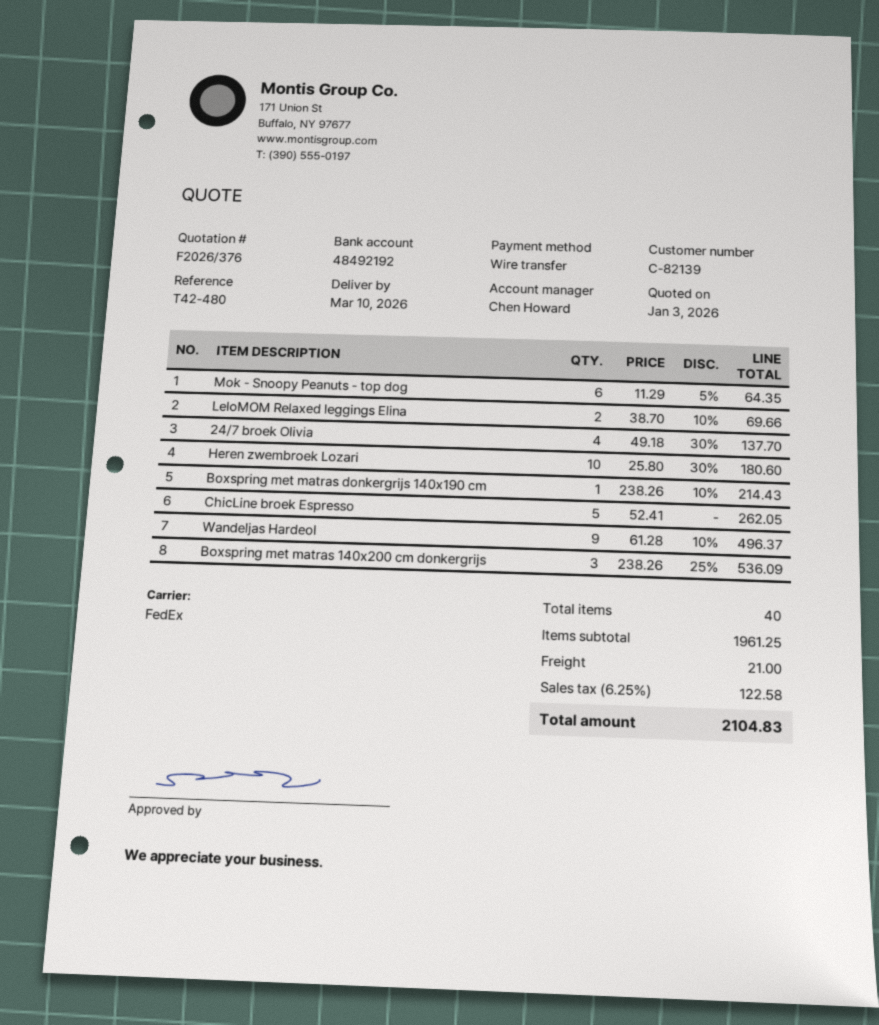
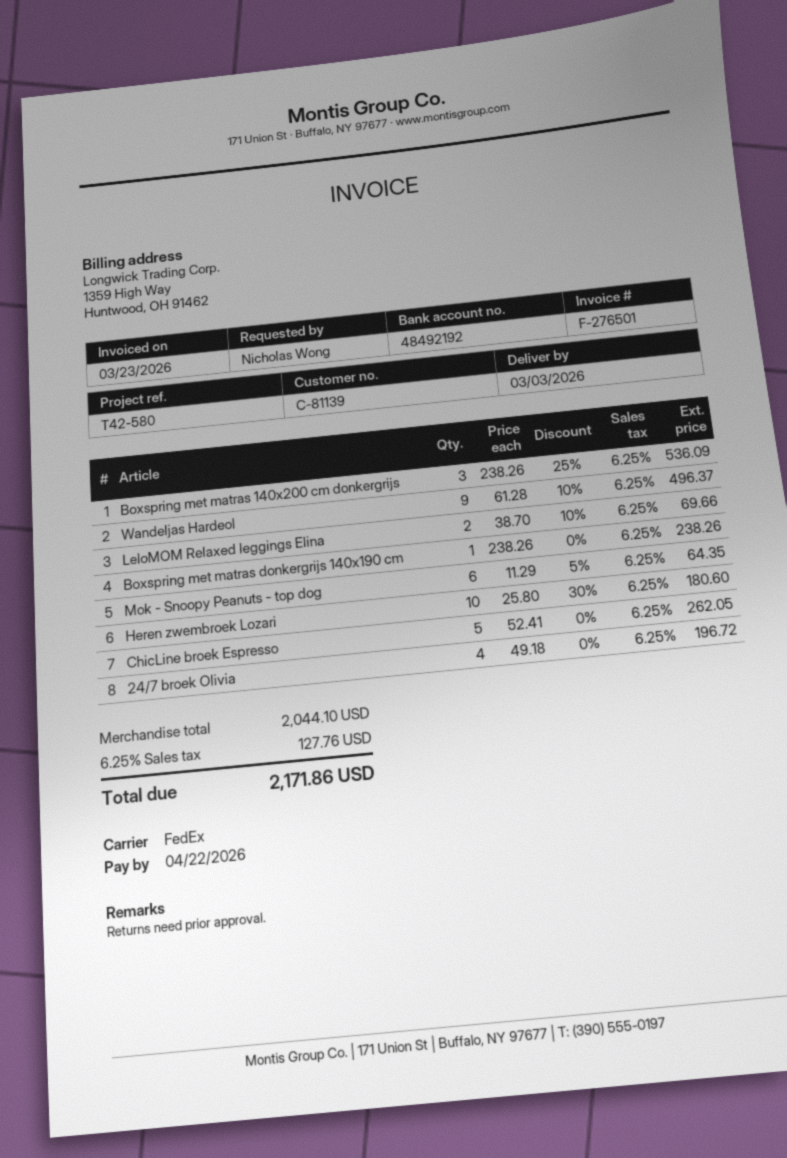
delivery date: 2026-03-10 -> 2026-03-03
customer number: C-82139 -> C-81139
reference: T42-480 -> T42-580
24/7 broek Olivia: 4 x 49.18 - 30% = 137.70 -> 4 x 49.18 = 196.72
Boxspring met matras donkergrijs 140x190 cm: 1 x 238.26 - 10% = 214.43 -> 1 x 238.26 = 238.26
subtotal: 1961.25 -> 2044.10
shipping: 21.00 -> none
tax: 6.25% = 122.58 -> 6.25% = 127.76
total: 2104.83 -> 2171.86

